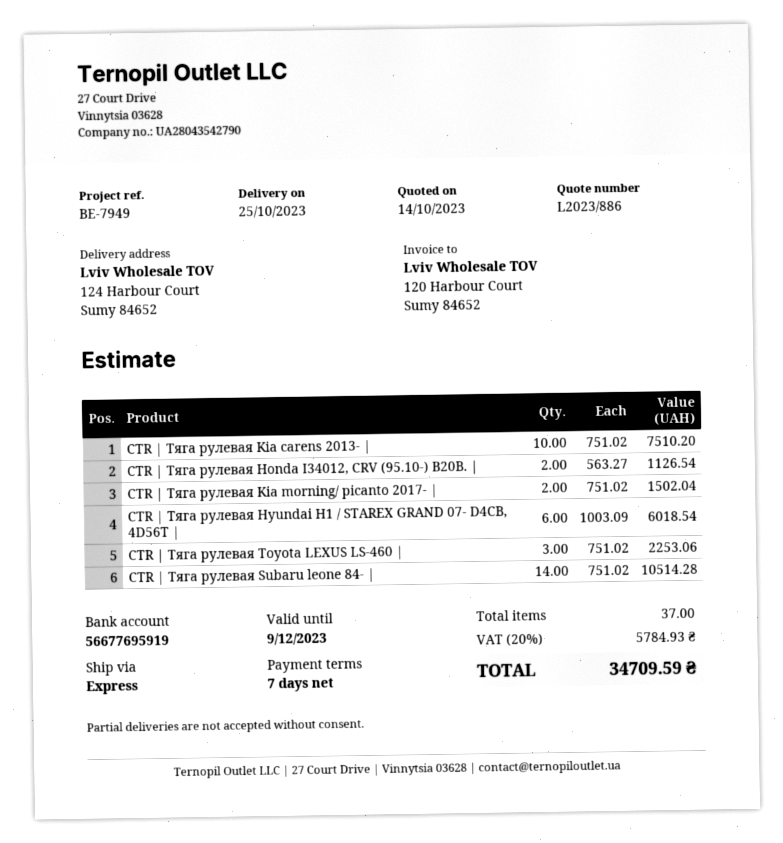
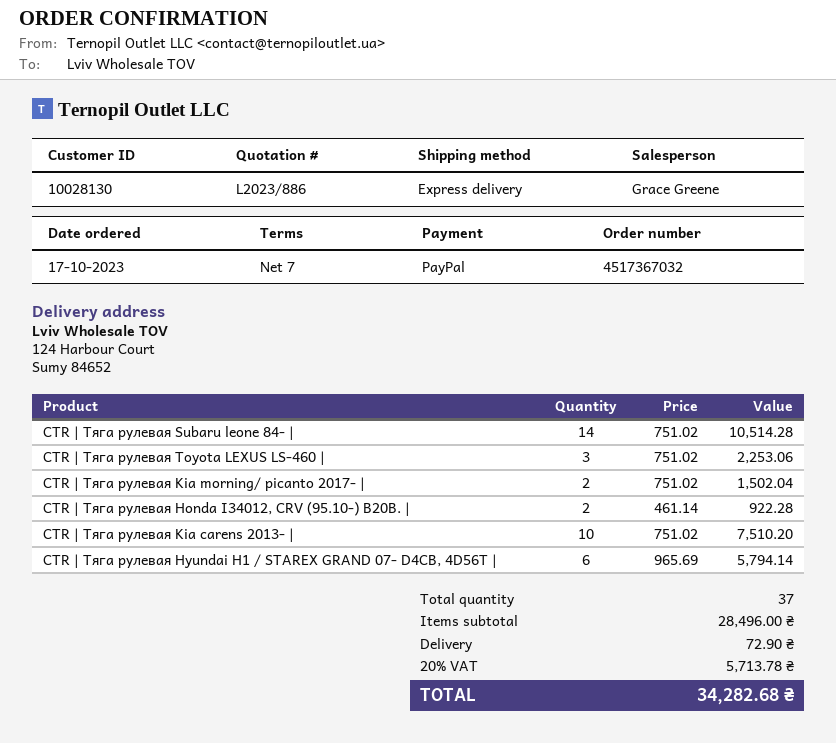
CTR | Тяга рулевая Honda I34012, CRV (95.10-) B20B. |: 2 x 563.27 = 1126.54 -> 2 x 461.14 = 922.28
CTR | Тяга рулевая Hyundai H1 / STAREX GRAND 07- D4CB, 4D56T |: 6 x 1003.09 = 6018.54 -> 6 x 965.69 = 5794.14
shipping: none -> 72.90
tax: 20% = 5784.93 -> 20% = 5713.78
total: 34709.59 -> 34282.68

